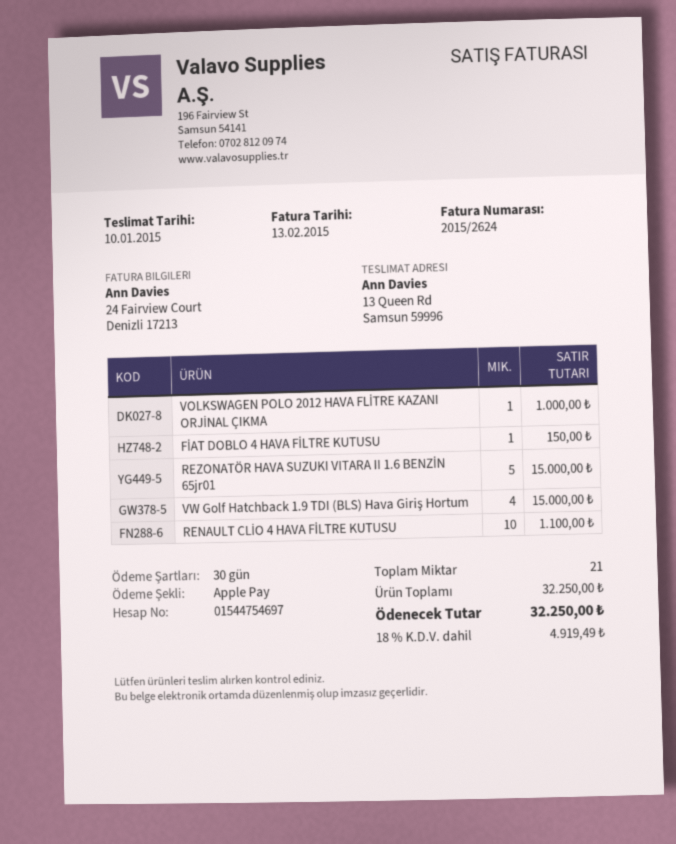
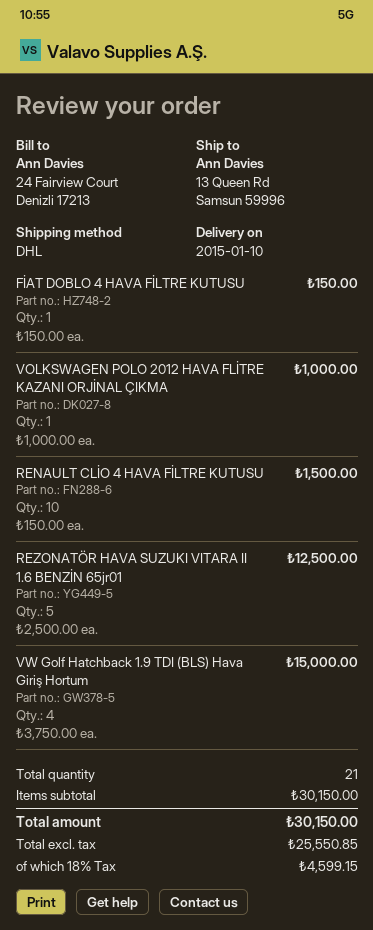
REZONATÖR HAVA SUZUKI VITARA II 1.6 BENZİN 65jr01: 5 for 15000.00 -> 5 for 12500.00
RENAULT CLİO 4 HAVA FİLTRE KUTUSU: 10 for 1100.00 -> 10 for 1500.00
subtotal: 32250.00 -> 30150.00
tax: 18% = 4919.49 -> 18% = 4599.15
total: 32250.00 -> 30150.00

